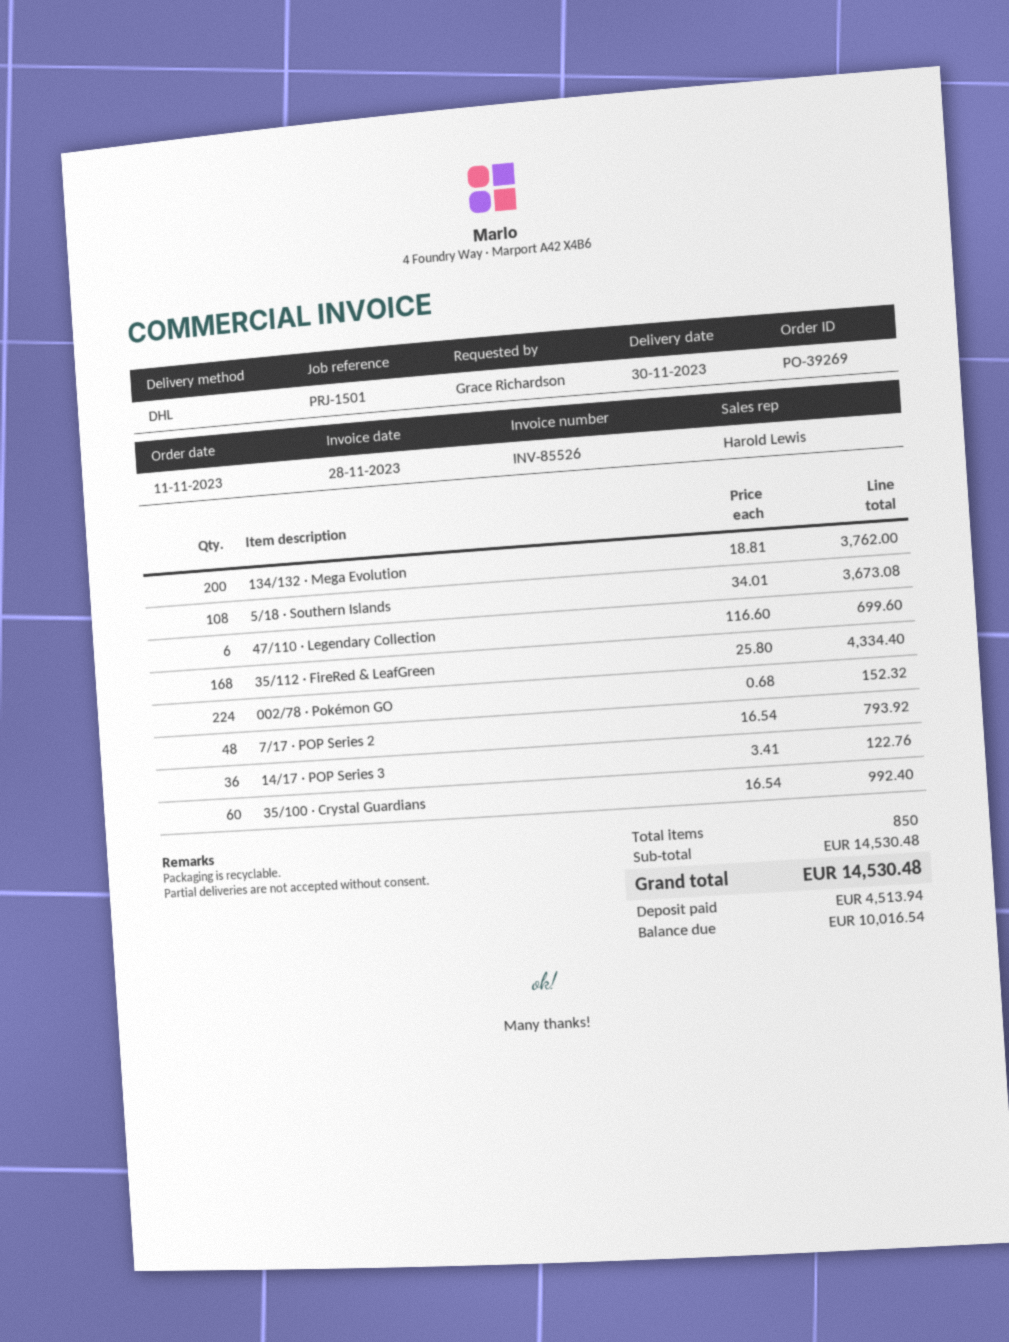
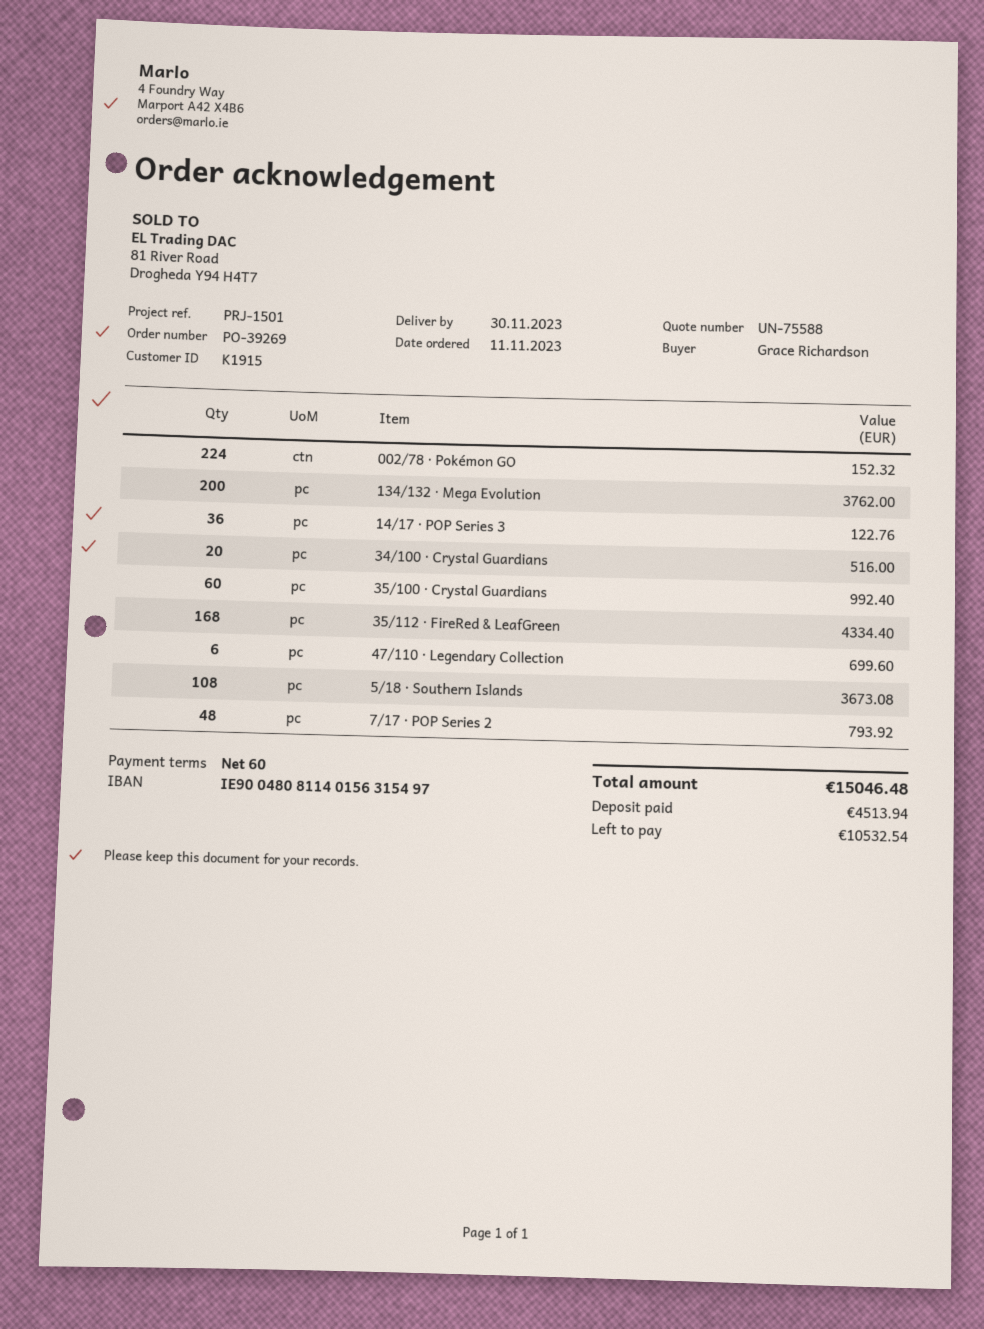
34/100 · Crystal Guardians: none -> 20 for 516.00
total: 14530.48 -> 15046.48
balance: 10016.54 -> 10532.54

